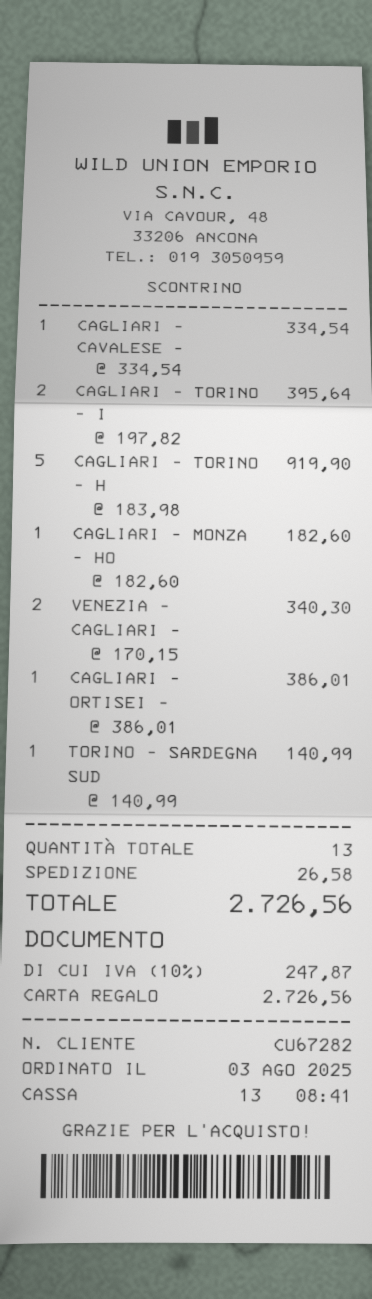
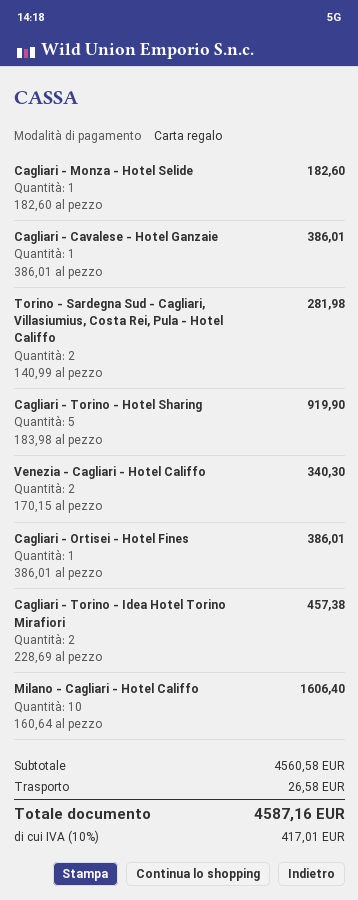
CAGLIARI - CAVALESE -: 1 x 334.54 = 334.54 -> 1 x 386.01 = 386.01
CAGLIARI - TORINO - I: 2 x 197.82 = 395.64 -> 2 x 228.69 = 457.38
TORINO - SARDEGNA SUD: 1 x 140.99 = 140.99 -> 2 x 140.99 = 281.98
Milano - Cagliari - Hotel Califfo: none -> 10 x 160.64 = 1606.40
tax: 10% = 247.87 -> 10% = 417.01
total: 2726.56 -> 4587.16

